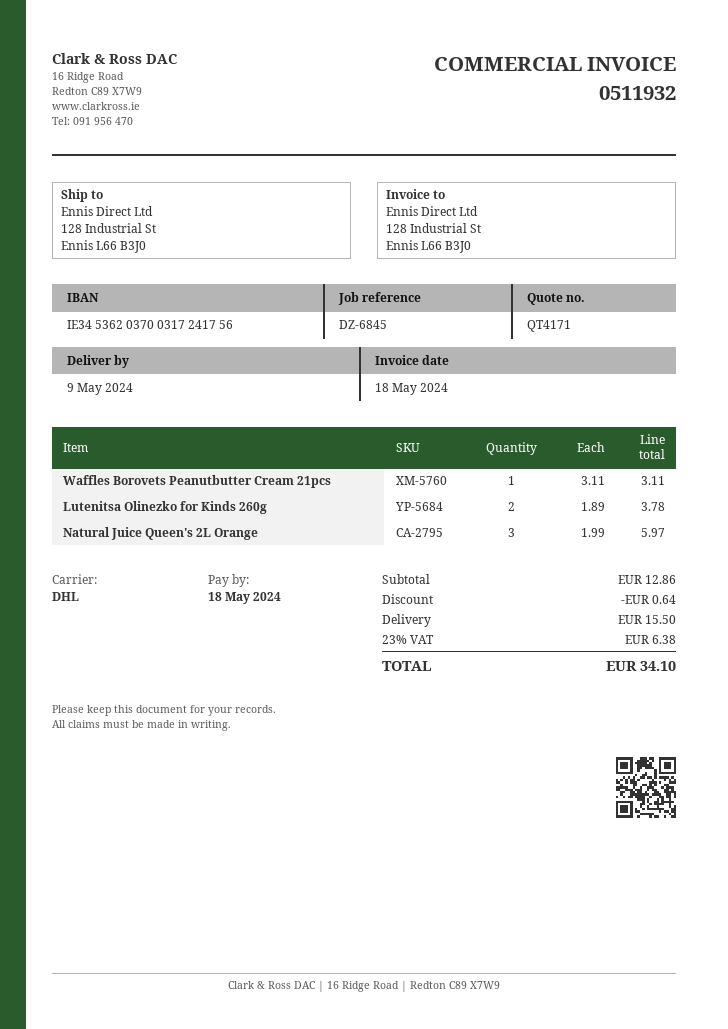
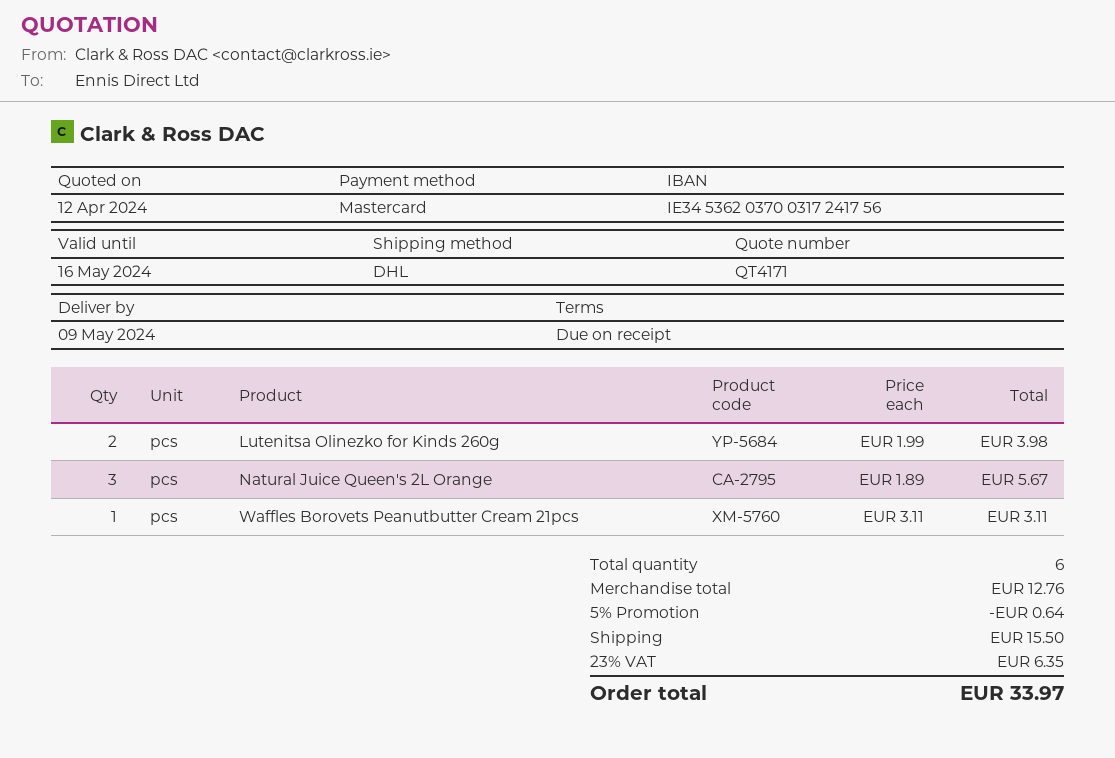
Lutenitsa Olinezko for Kinds 260g: 2 x 1.89 = 3.78 -> 2 x 1.99 = 3.98
Natural Juice Queen's 2L Orange: 3 x 1.99 = 5.97 -> 3 x 1.89 = 5.67
subtotal: 12.86 -> 12.76
tax: 23% = 6.38 -> 23% = 6.35
total: 34.10 -> 33.97

